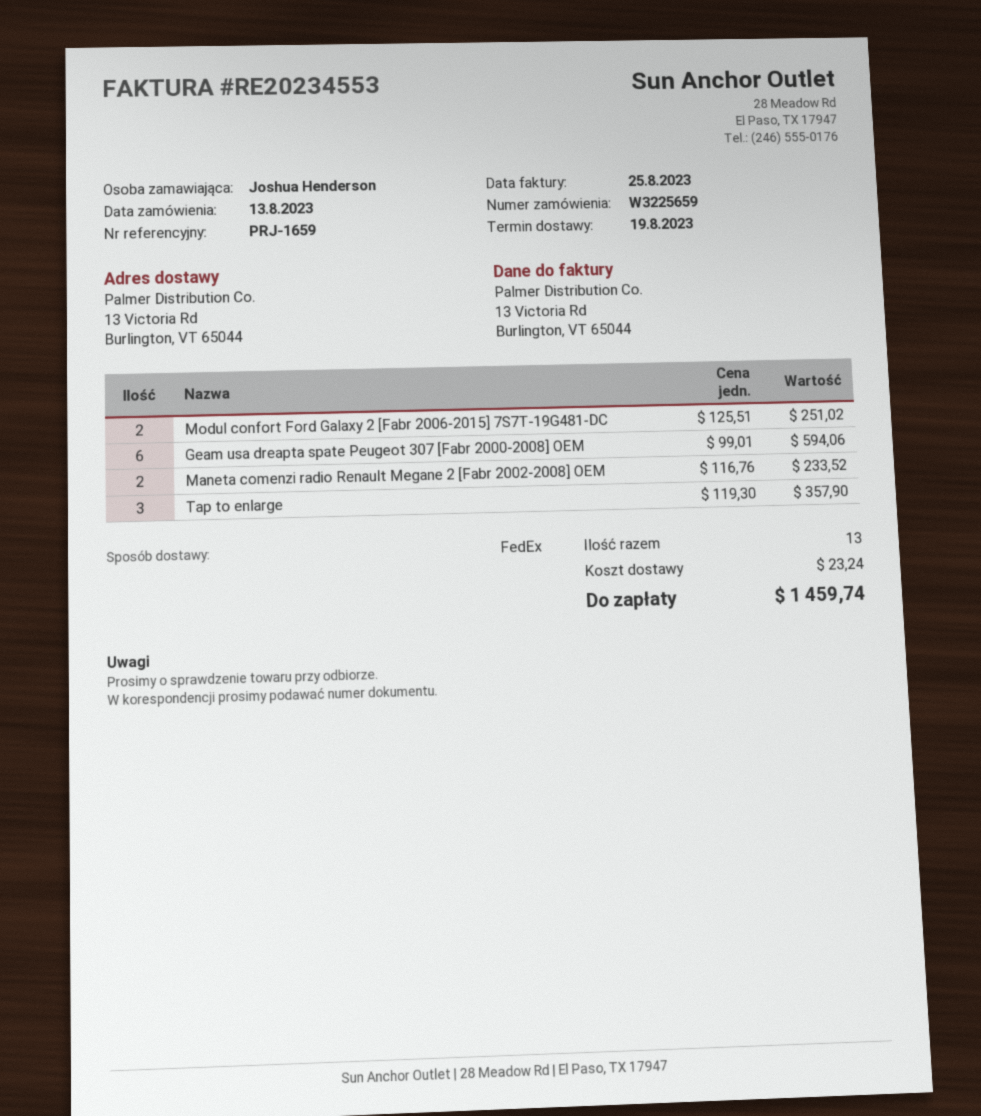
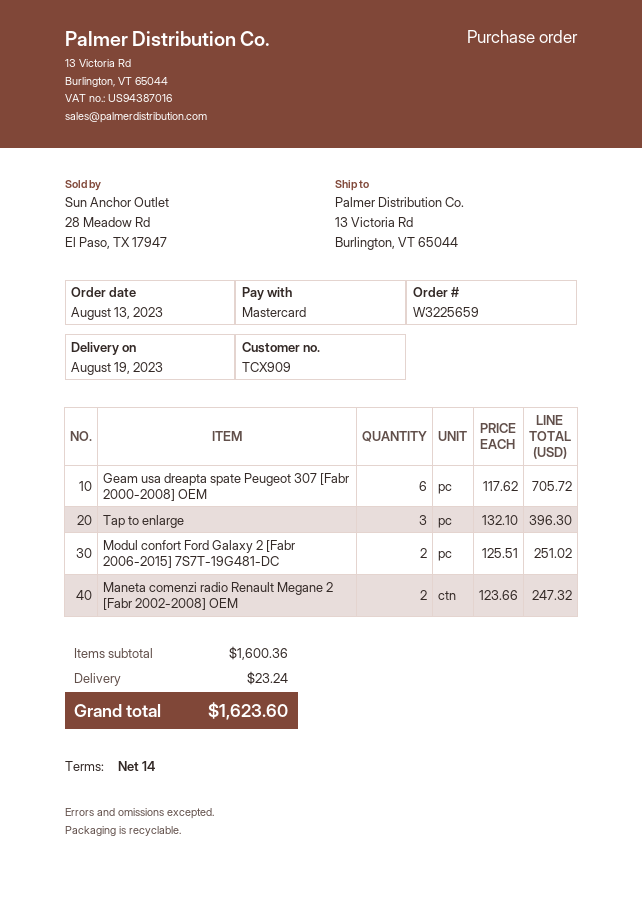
Geam usa dreapta spate Peugeot 307 [Fabr 2000-2008] OEM: 6 x 99.01 = 594.06 -> 6 x 117.62 = 705.72
Maneta comenzi radio Renault Megane 2 [Fabr 2002-2008] OEM: 2 x 116.76 = 233.52 -> 2 x 123.66 = 247.32
Tap to enlarge: 3 x 119.30 = 357.90 -> 3 x 132.10 = 396.30
total: 1459.74 -> 1623.60

